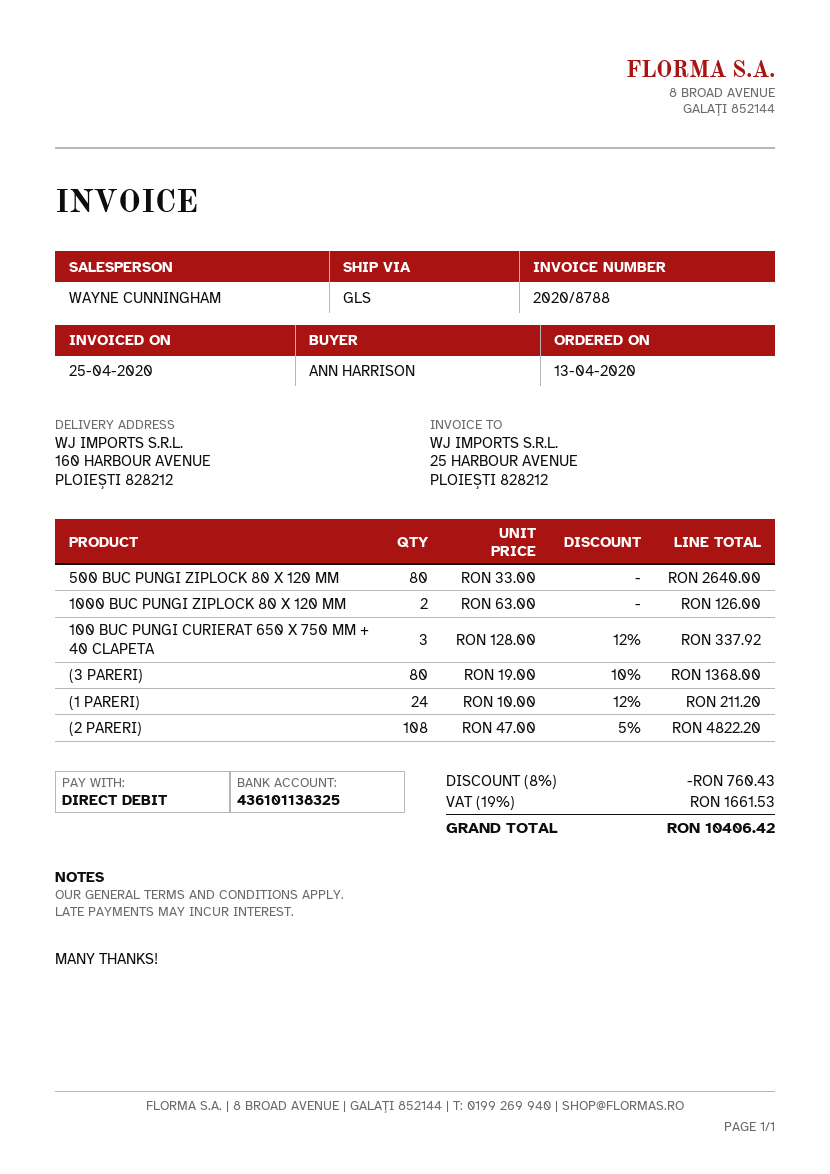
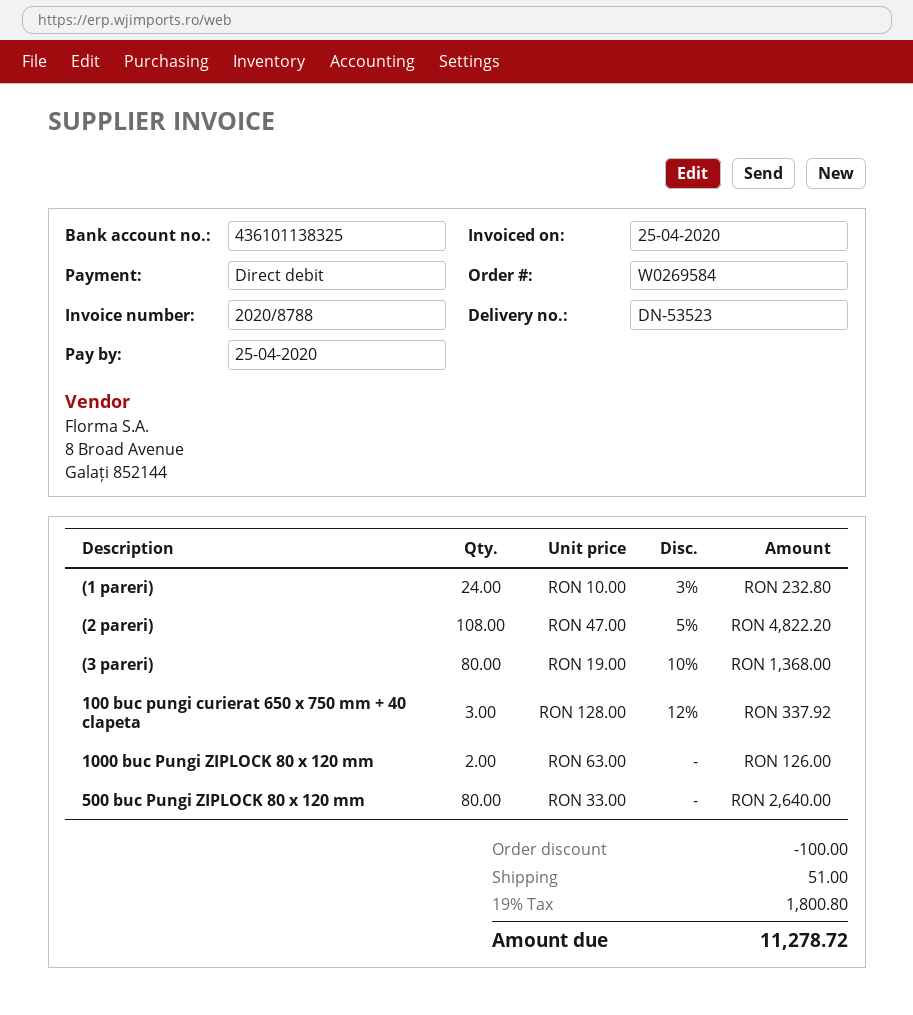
(1 PARERI): 24 x 10.00 - 12% = 211.20 -> 24 x 10.00 - 3% = 232.80
discount: 760.43 -> 100.00
shipping: none -> 51.00
tax: 19% = 1661.53 -> 19% = 1800.80
total: 10406.42 -> 11278.72

